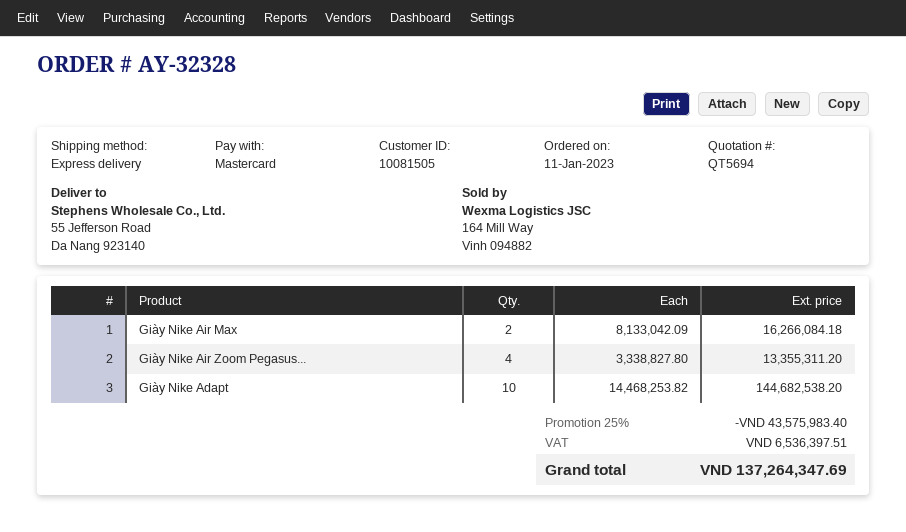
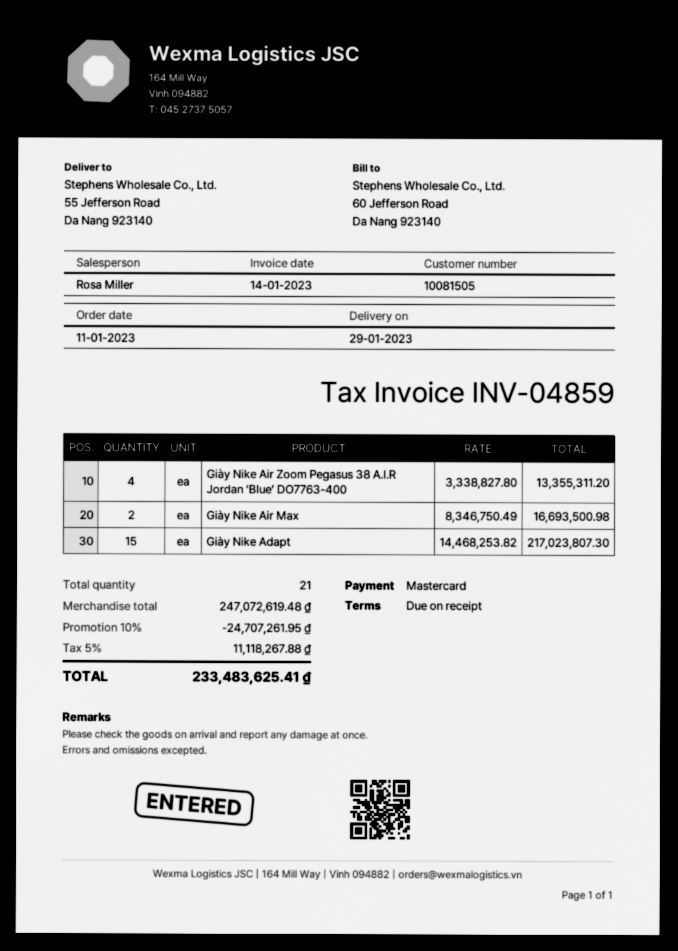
Giày Nike Air Max: 2 x 8133042.09 = 16266084.18 -> 2 x 8346750.49 = 16693500.98
Giày Nike Adapt: 10 x 14468253.82 = 144682538.20 -> 15 x 14468253.82 = 217023807.30
discount: 25% = 43575983.40 -> 10% = 24707261.95
tax: 6536397.51 -> 11118267.88
total: 137264347.69 -> 233483625.41

